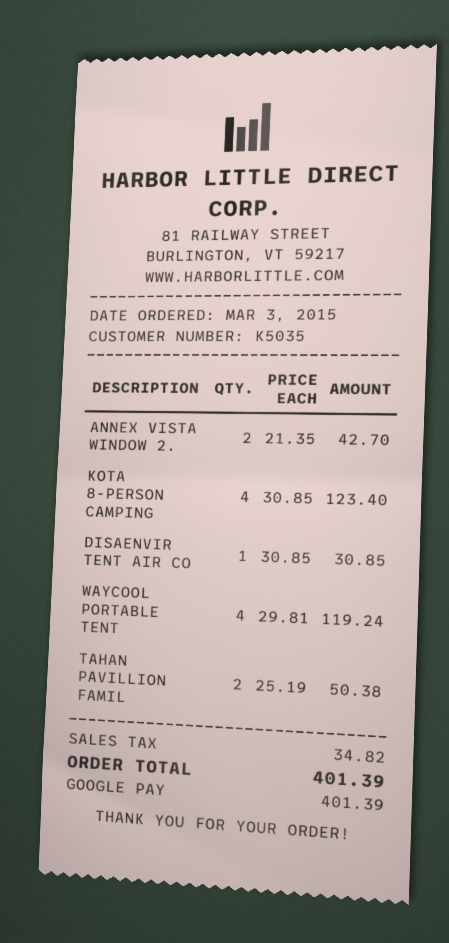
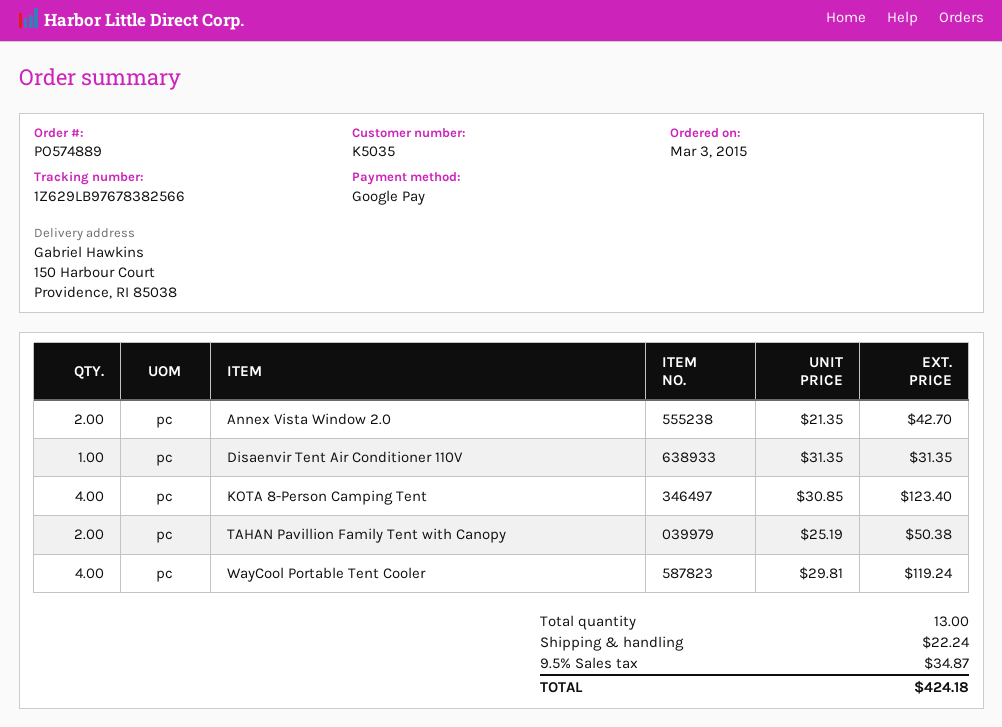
DISAENVIR TENT AIR CO: 1 x 30.85 = 30.85 -> 1 x 31.35 = 31.35
shipping: none -> 22.24
tax: 34.82 -> 34.87
total: 401.39 -> 424.18

